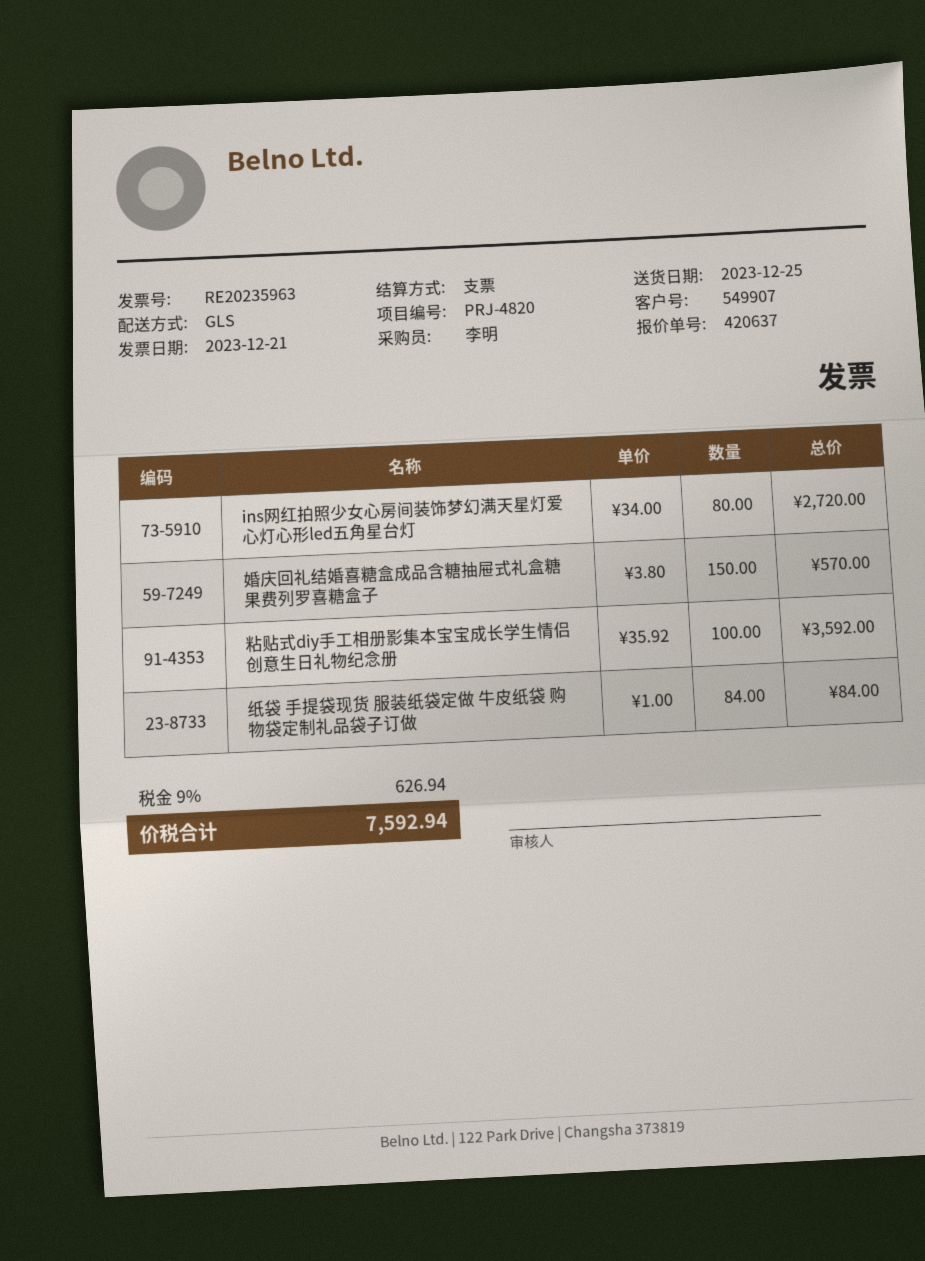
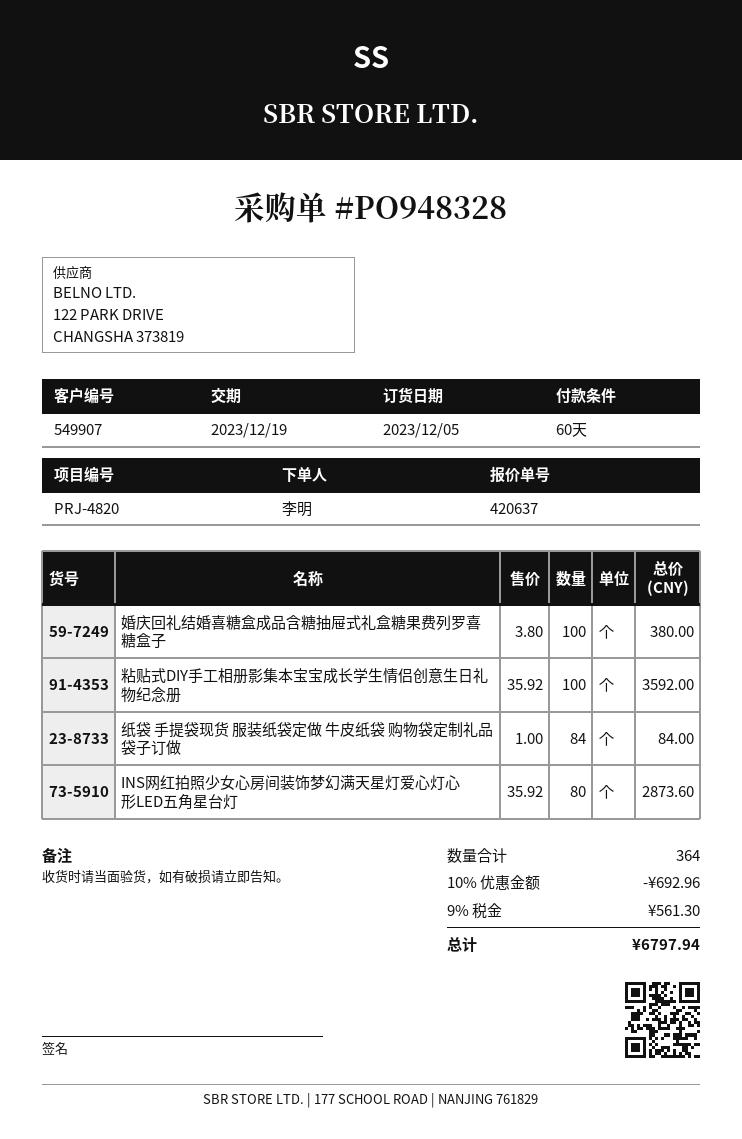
delivery date: 2023-12-25 -> 2023-12-19
ins网红拍照少女心房间装饰梦幻满天星灯爱心灯心形led五角星台灯: 80 x 34.00 = 2720.00 -> 80 x 35.92 = 2873.60
婚庆回礼结婚喜糖盒成品含糖抽屉式礼盒糖果费列罗喜糖盒子: 150 x 3.80 = 570.00 -> 100 x 3.80 = 380.00
discount: none -> 10% = 692.96
tax: 9% = 626.94 -> 9% = 561.30
total: 7592.94 -> 6797.94

